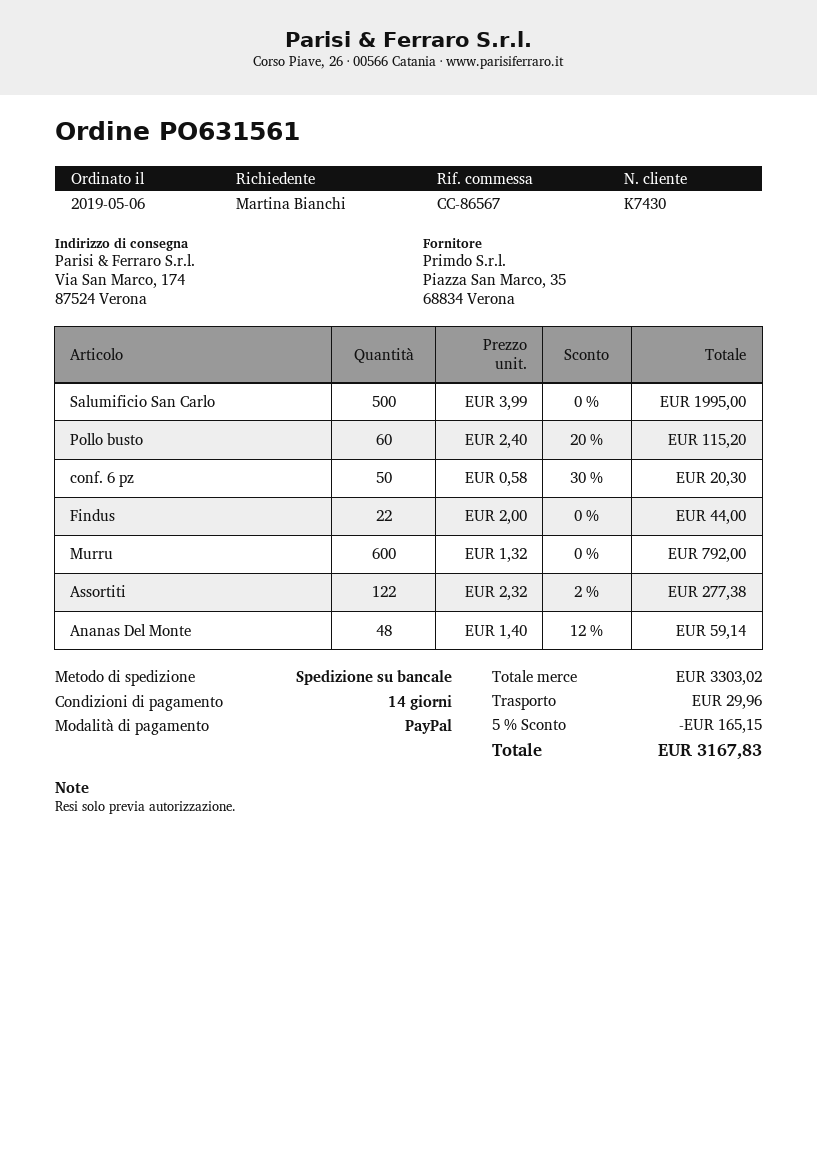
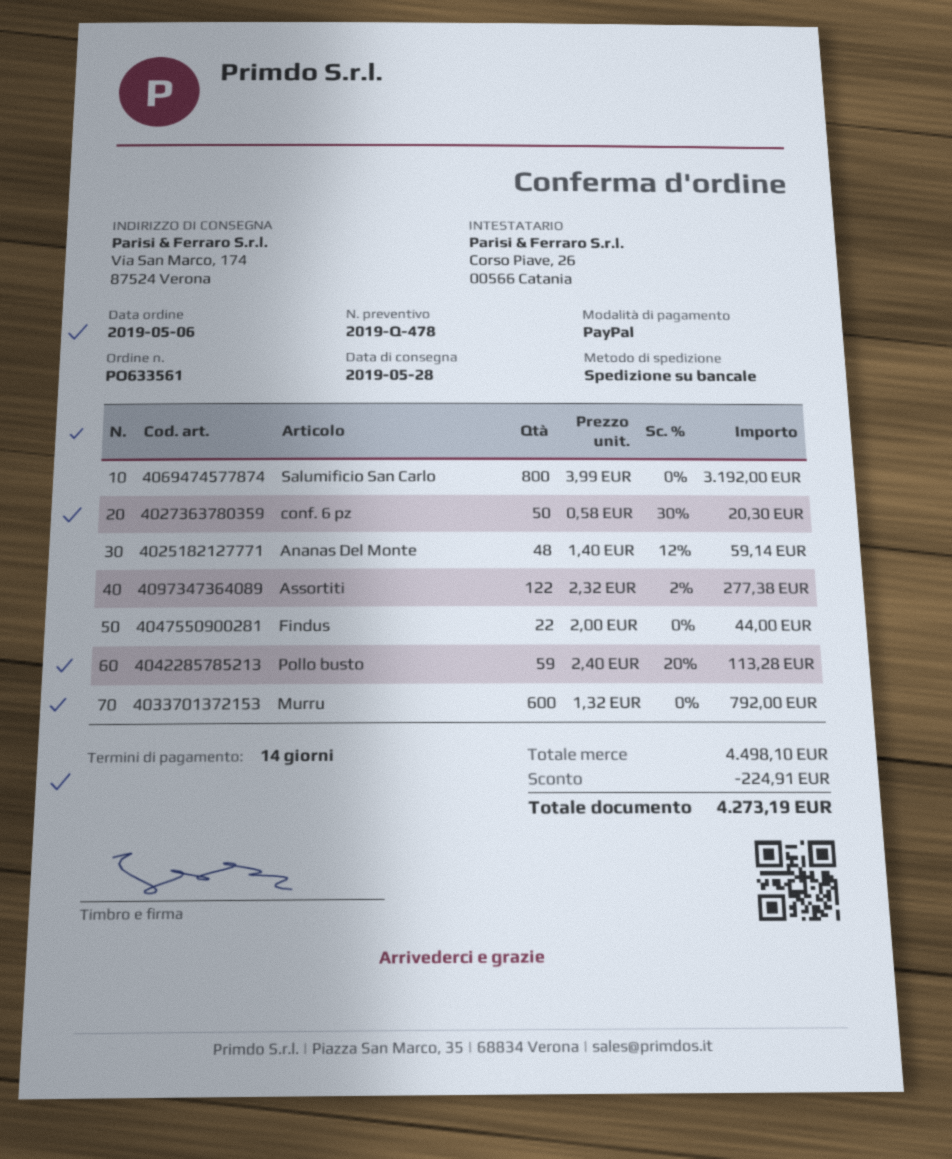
order number: PO631561 -> PO633561
Salumificio San Carlo: 500 x 3.99 = 1995.00 -> 800 x 3.99 = 3192.00
Pollo busto: 60 x 2.40 - 20% = 115.20 -> 59 x 2.40 - 20% = 113.28
subtotal: 3303.02 -> 4498.10
discount: 165.15 -> 224.91
shipping: 29.96 -> none
total: 3167.83 -> 4273.19

